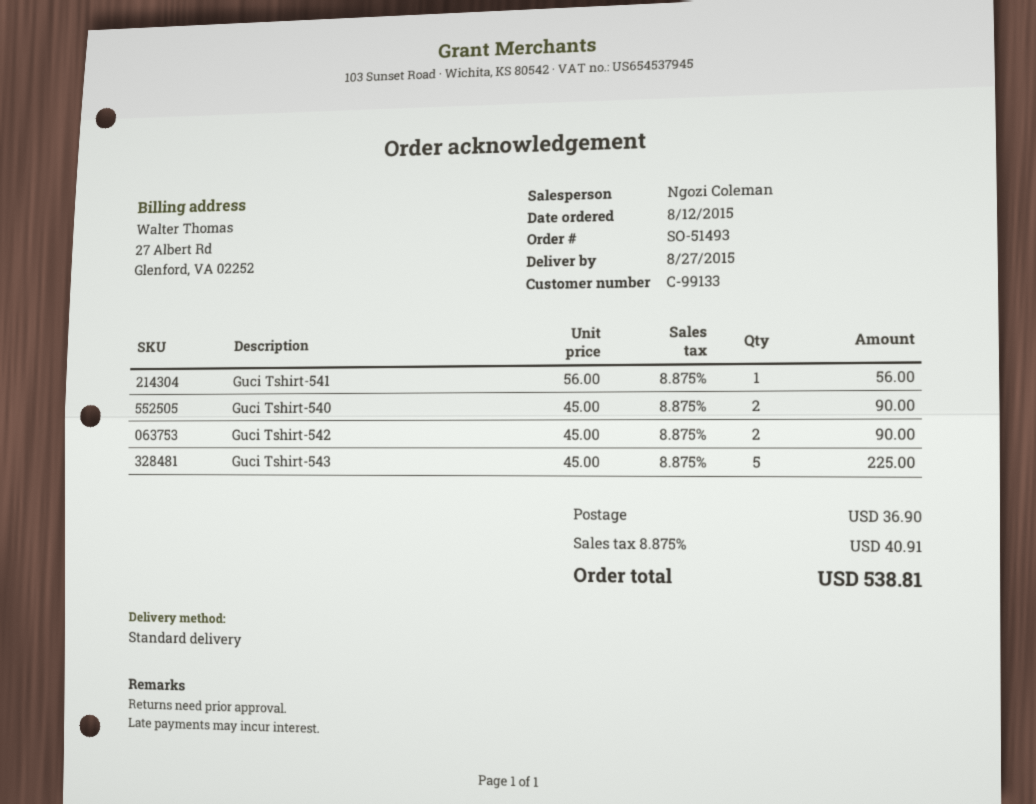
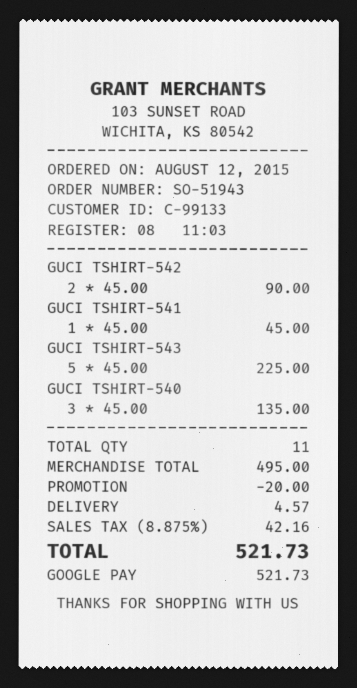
order number: SO-51493 -> SO-51943
Guci Tshirt-541: 1 x 56.00 = 56.00 -> 1 x 45.00 = 45.00
Guci Tshirt-540: 2 x 45.00 = 90.00 -> 3 x 45.00 = 135.00
discount: none -> 20.00
shipping: 36.90 -> 4.57
tax: 8.875% = 40.91 -> 8.875% = 42.16
total: 538.81 -> 521.73

